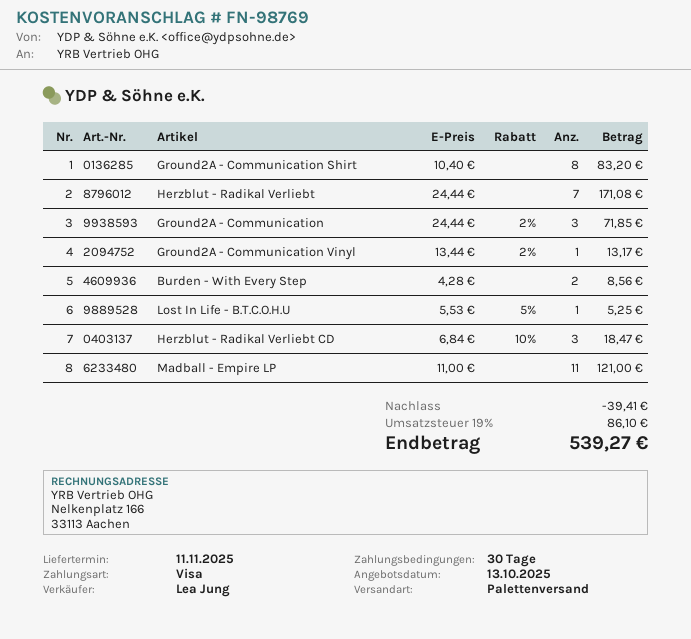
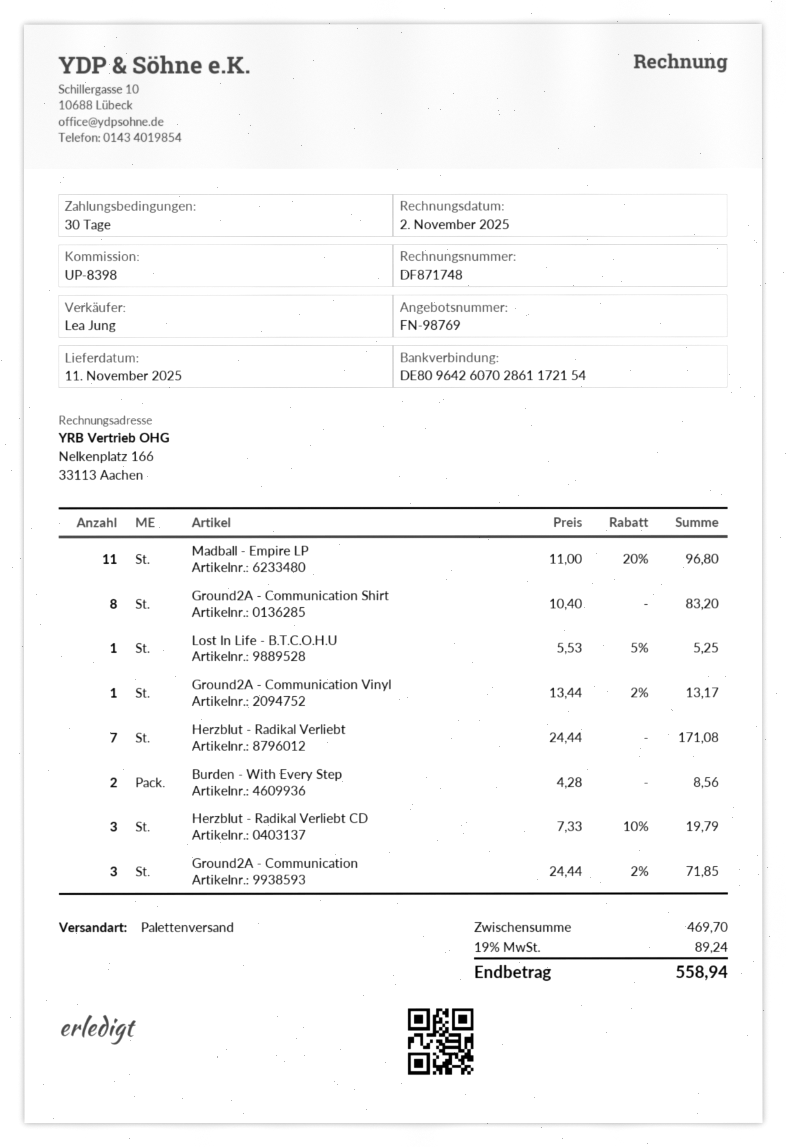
Herzblut - Radikal Verliebt CD: 3 x 6.84 - 10% = 18.47 -> 3 x 7.33 - 10% = 19.79
Madball - Empire LP: 11 x 11.00 = 121.00 -> 11 x 11.00 - 20% = 96.80
discount: 39.41 -> none
tax: 19% = 86.10 -> 19% = 89.24
total: 539.27 -> 558.94

